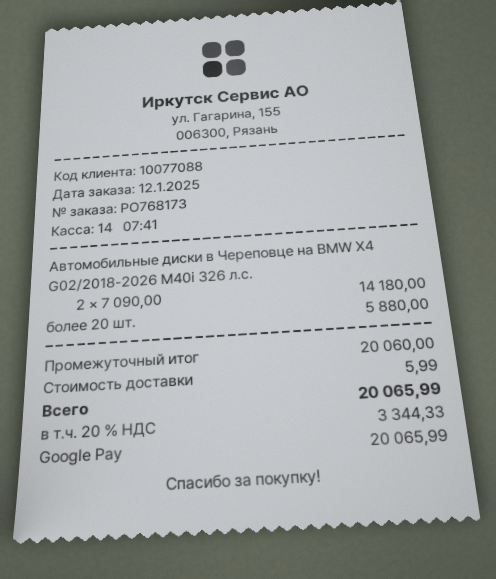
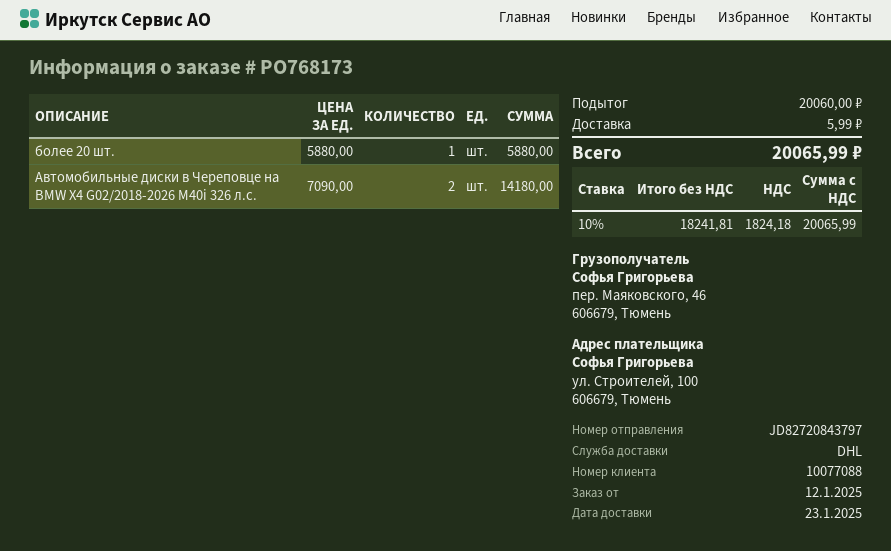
tax: 20% = 3344.33 -> 10% = 1824.18

